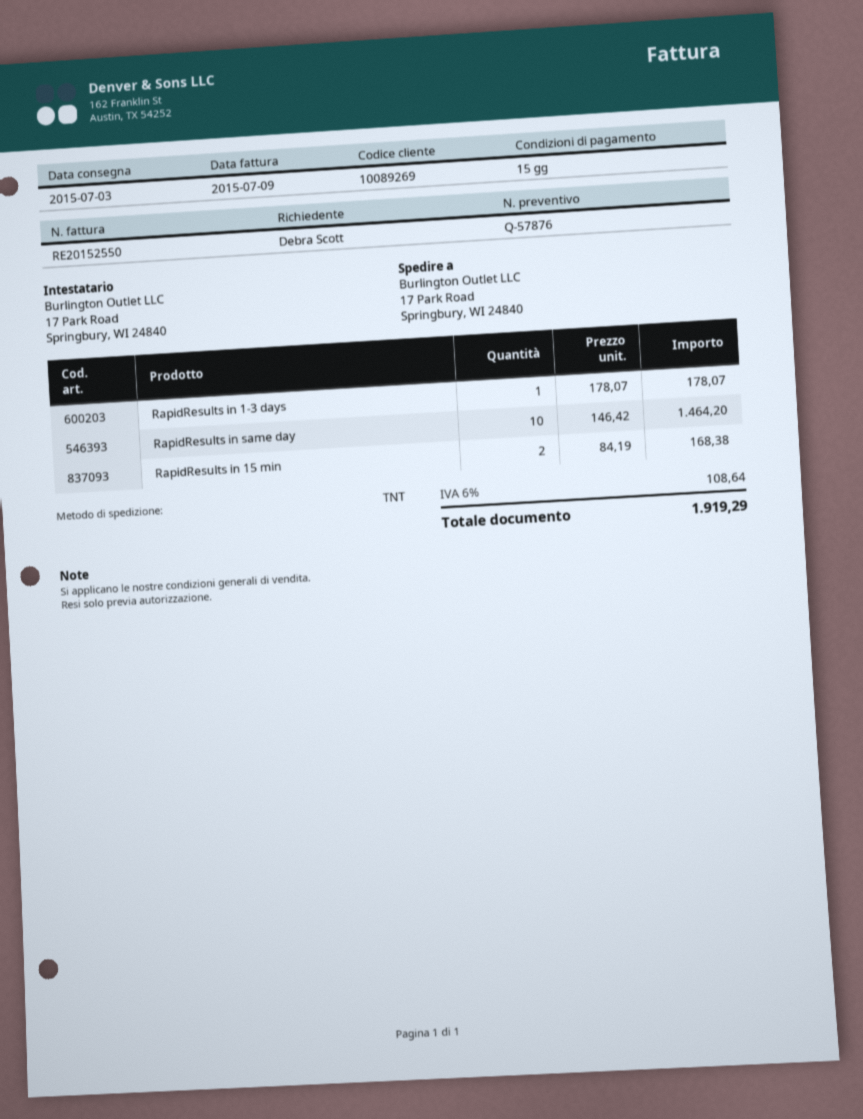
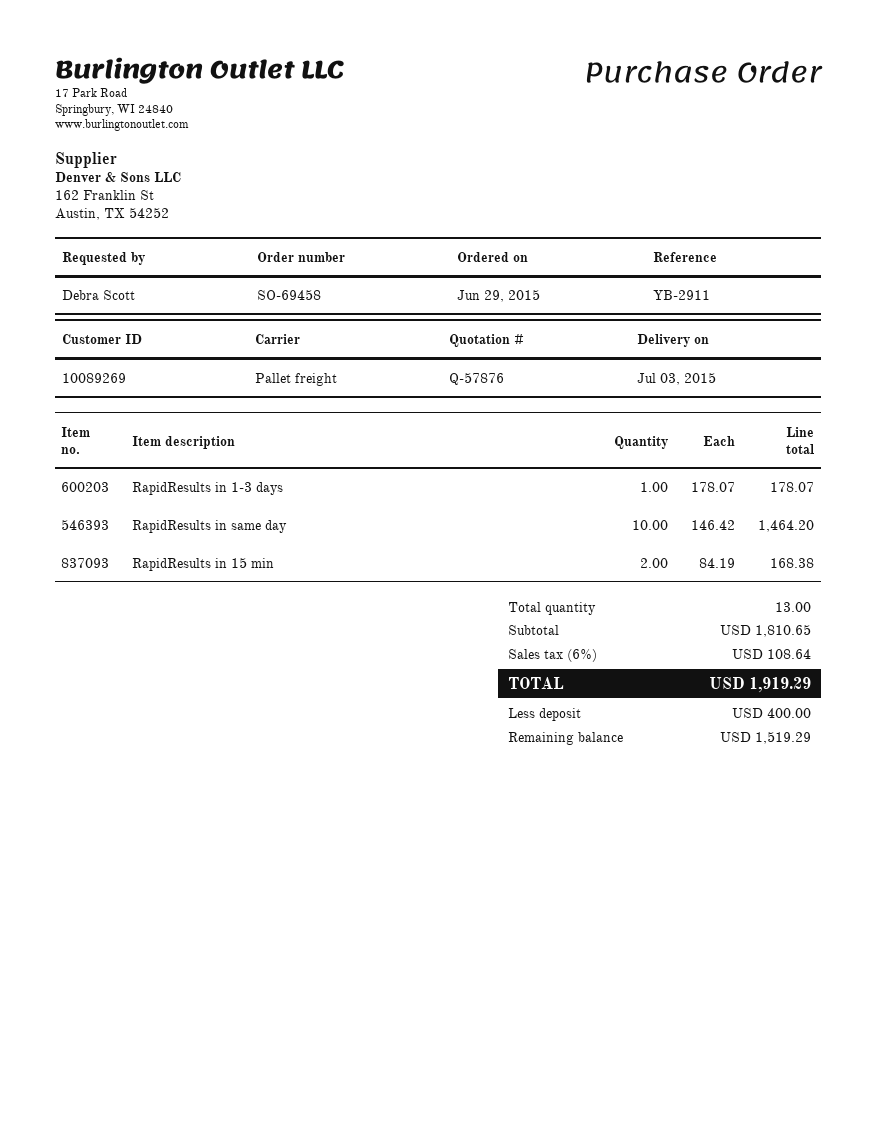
shipping method: TNT -> pallet freight

